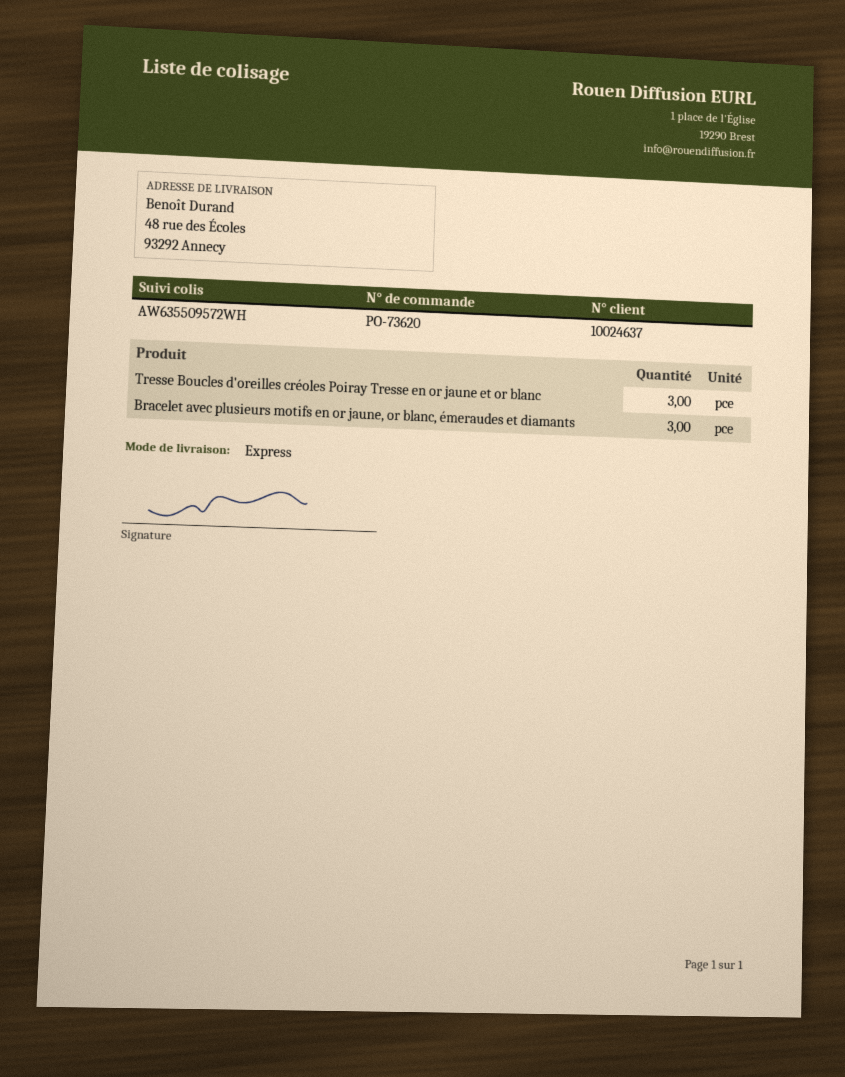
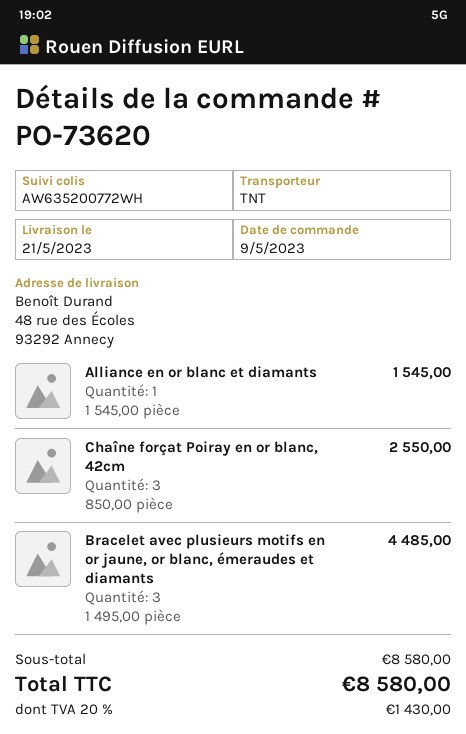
shipping method: express -> TNT
tracking number: AW635509572WH -> AW635200772WH
Tresse Boucles d'oreilles créoles Poiray Tresse en or jaune et or blanc: 3 -> none
Alliance en or blanc et diamants: none -> 1
Chaîne forçat Poiray en or blanc, 42cm: none -> 3

